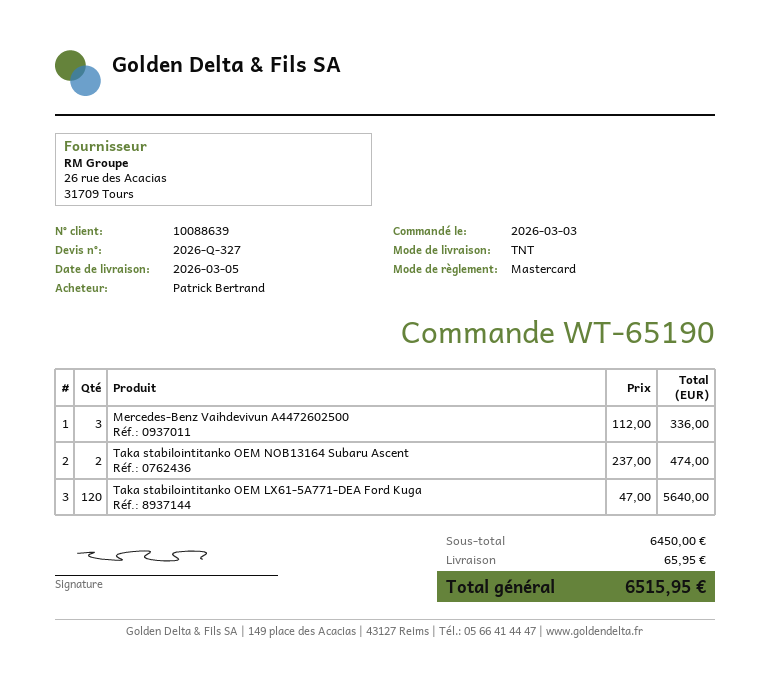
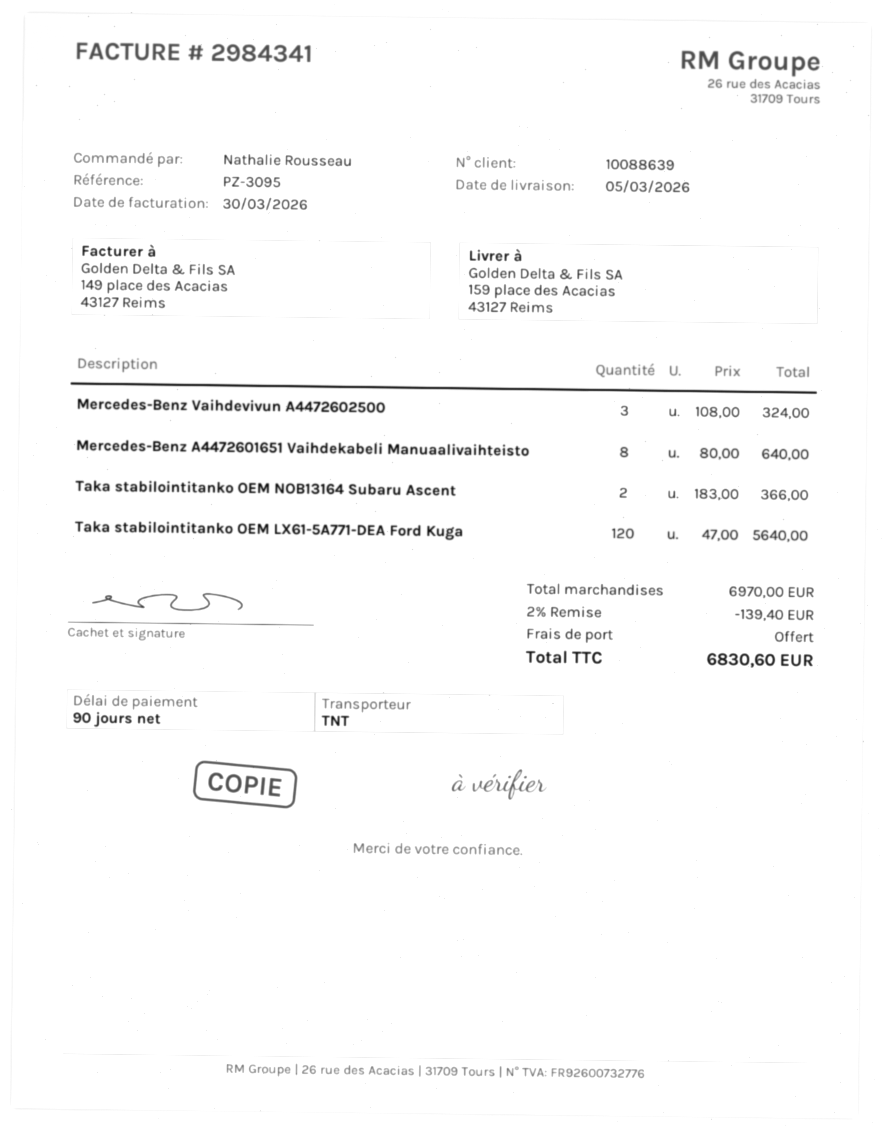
ordered by: Patrick Bertrand -> Nathalie Rousseau
Mercedes-Benz Vaihdevivun A4472602500: 3 x 112.00 = 336.00 -> 3 x 108.00 = 324.00
Taka stabilointitanko OEM NOB13164 Subaru Ascent: 2 x 237.00 = 474.00 -> 2 x 183.00 = 366.00
Mercedes-Benz A4472601651 Vaihdekabeli Manuaalivaihteisto: none -> 8 x 80.00 = 640.00
subtotal: 6450.00 -> 6970.00
discount: none -> 2% = 139.40
shipping: 65.95 -> 0.00
total: 6515.95 -> 6830.60

